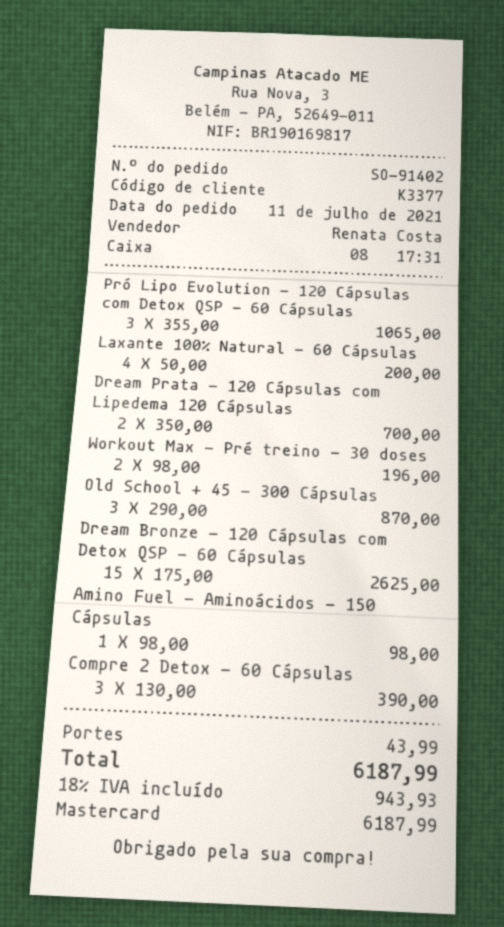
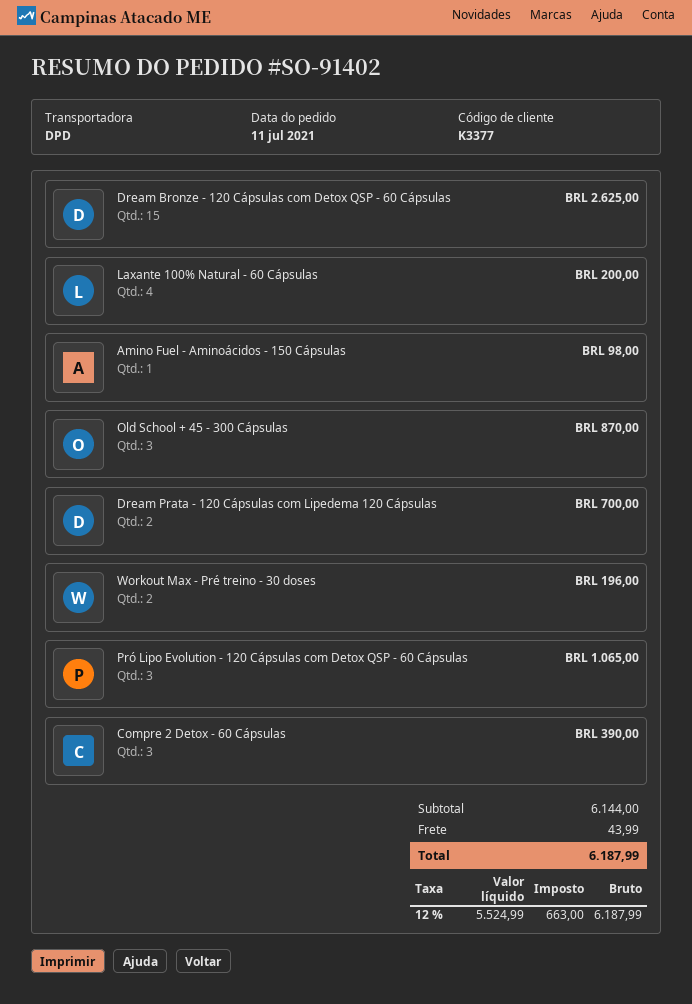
tax: 18% = 943.93 -> 12% = 663.00

